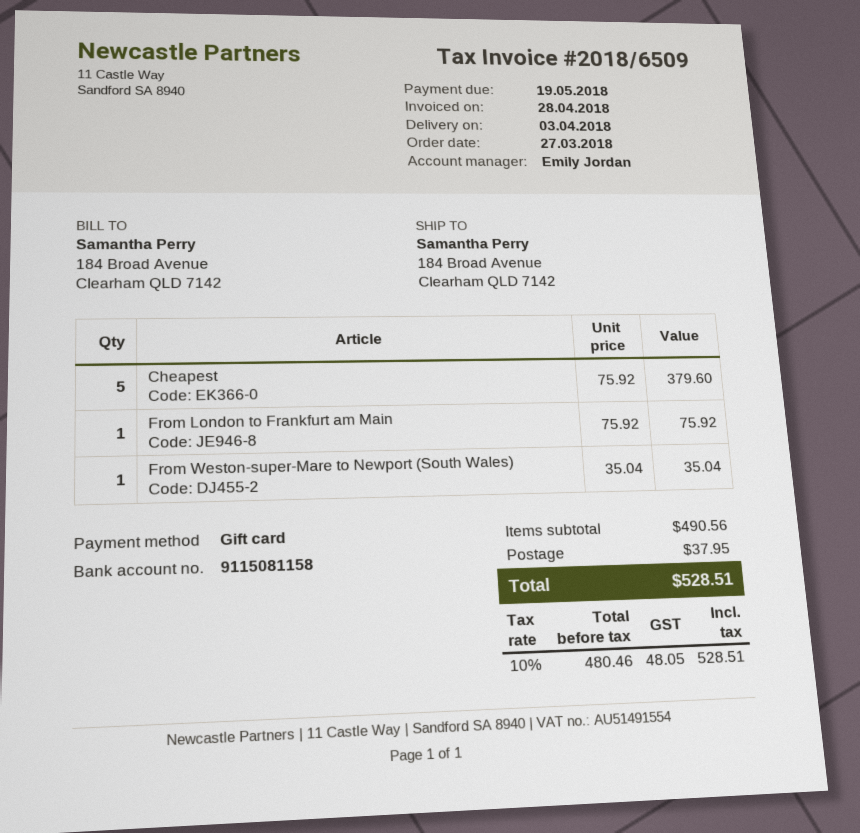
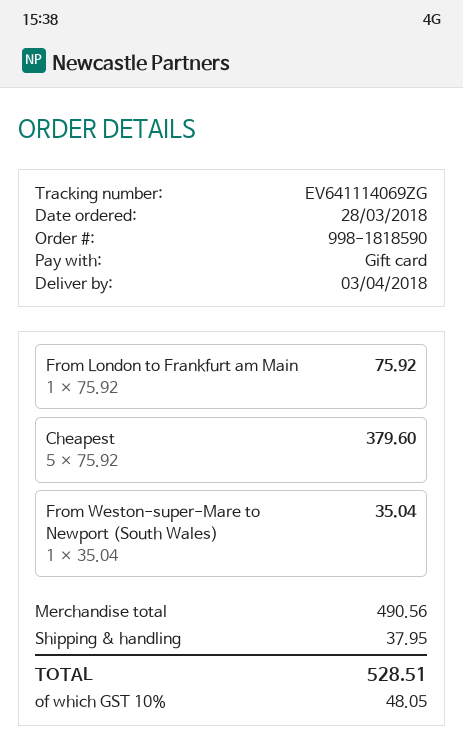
order date: 2018-03-27 -> 2018-03-28

